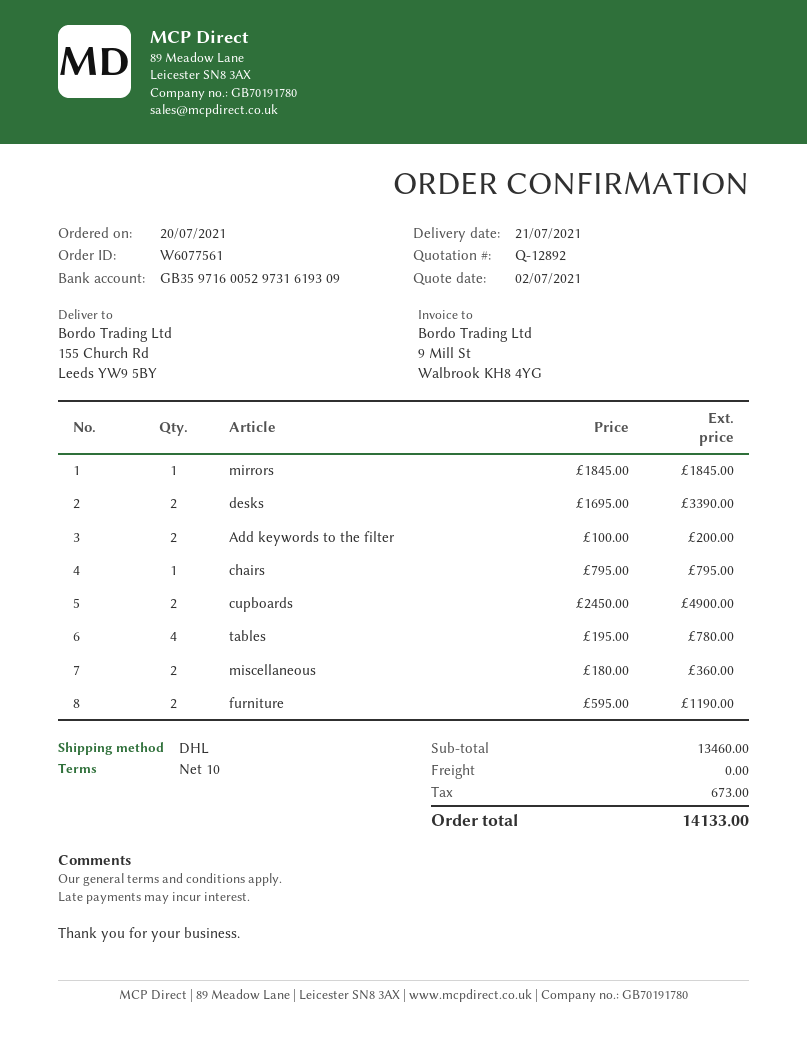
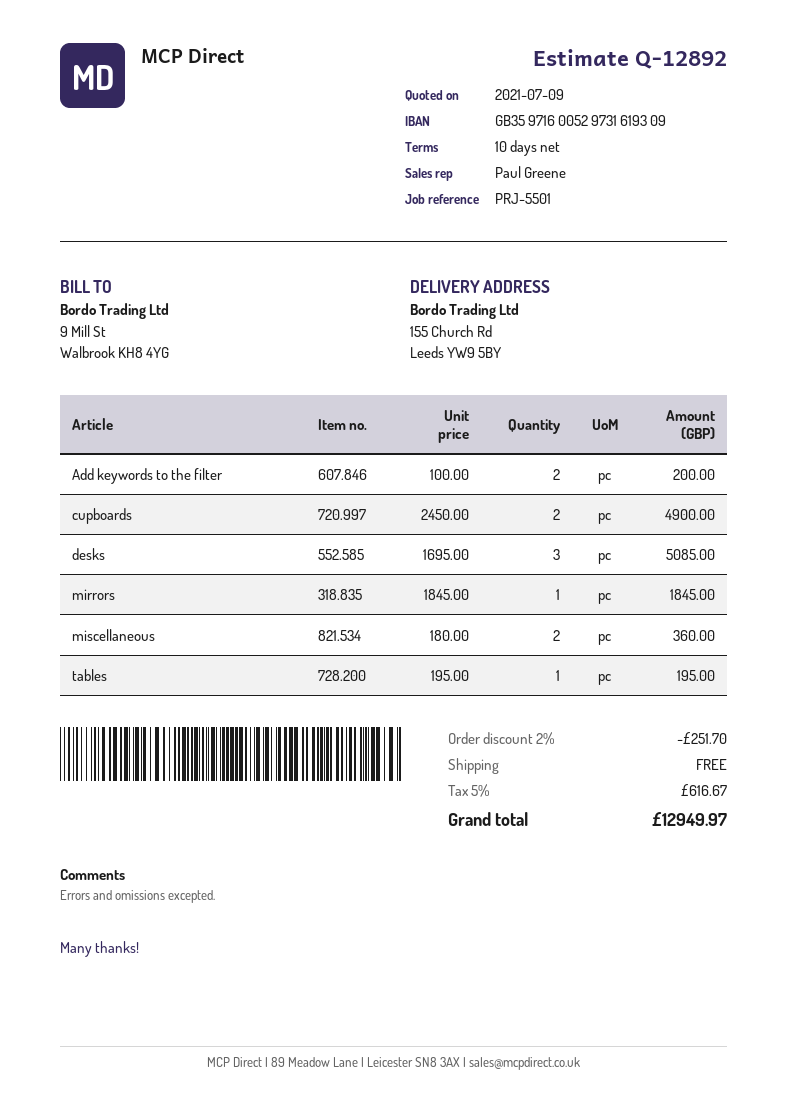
quote date: 2021-07-02 -> 2021-07-09
desks: 2 x 1695.00 = 3390.00 -> 3 x 1695.00 = 5085.00
chairs: 1 x 795.00 = 795.00 -> none
tables: 4 x 195.00 = 780.00 -> 1 x 195.00 = 195.00
furniture: 2 x 595.00 = 1190.00 -> none
discount: none -> 2% = 251.70
tax: 673.00 -> 616.67
total: 14133.00 -> 12949.97

